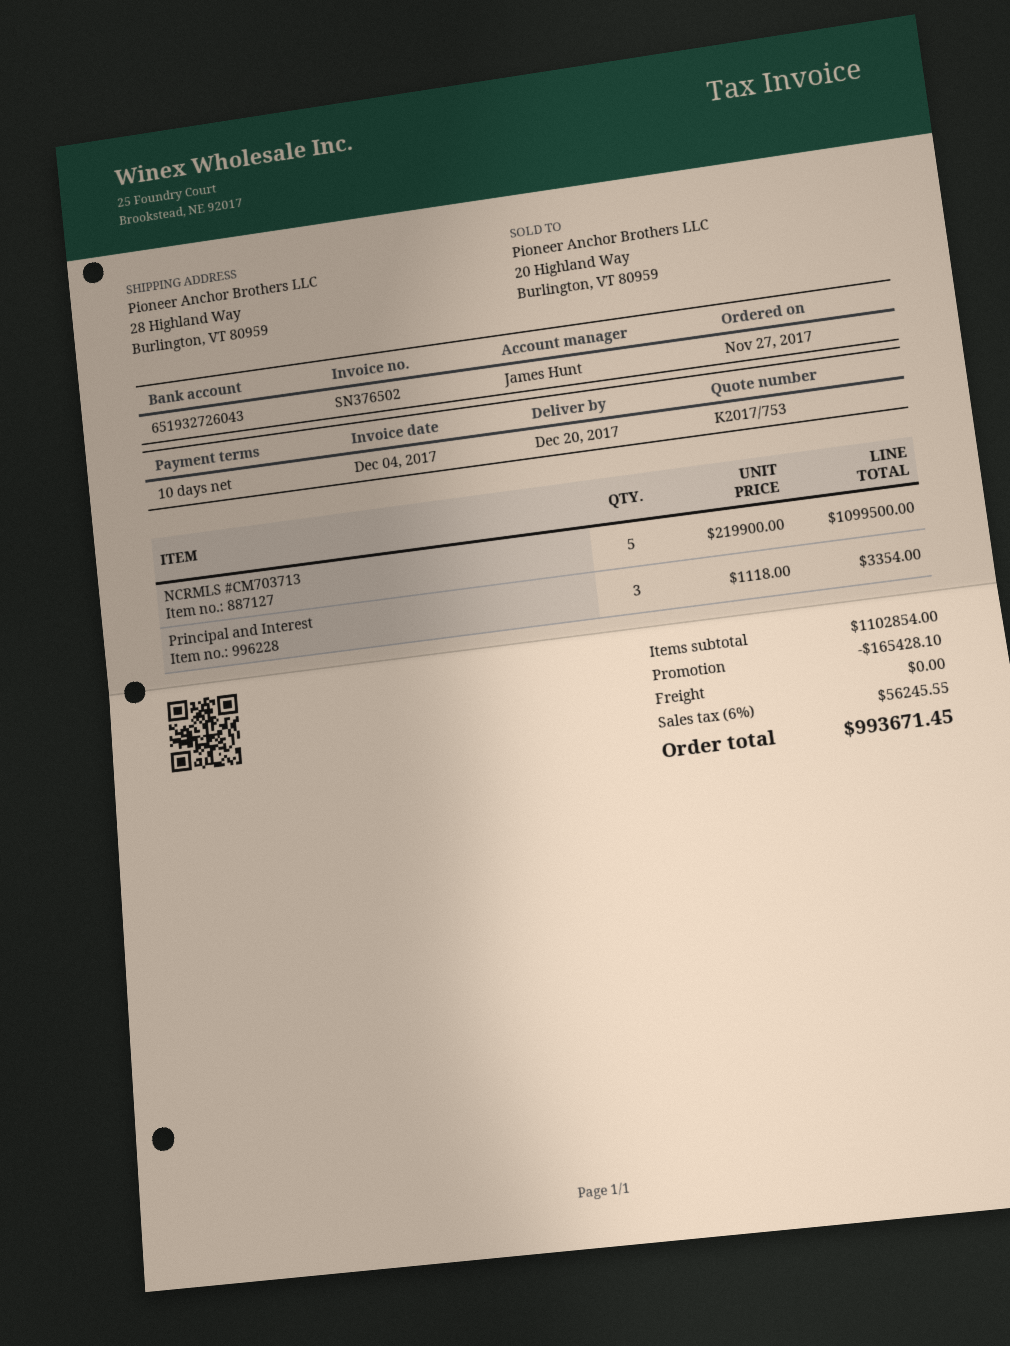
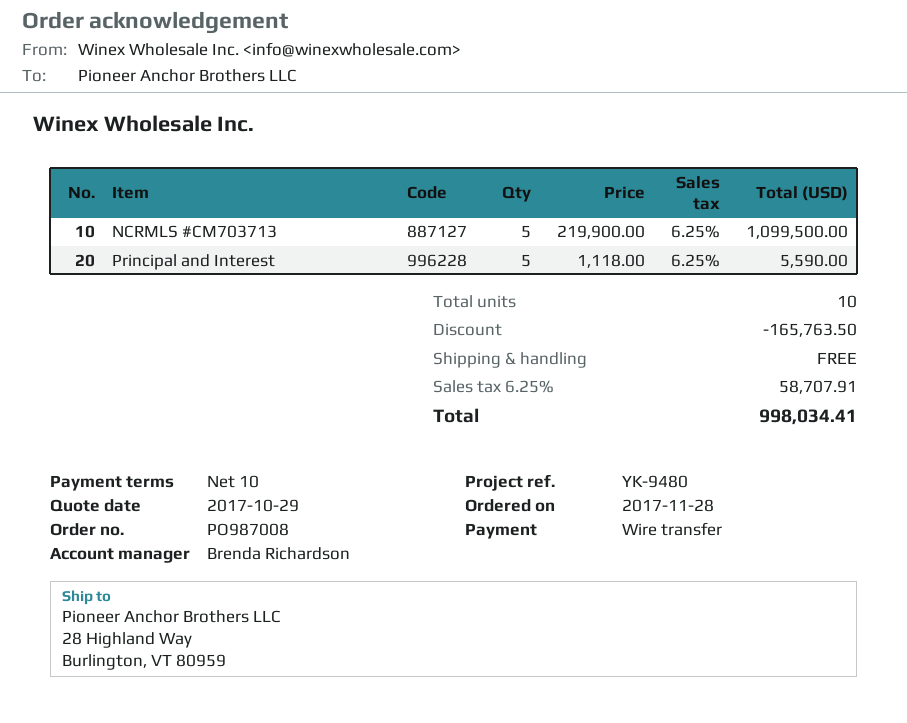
order date: 2017-11-27 -> 2017-11-28
sales rep: James Hunt -> Brenda Richardson
Principal and Interest: 3 x 1118.00 = 3354.00 -> 5 x 1118.00 = 5590.00
discount: 165428.10 -> 165763.50
tax: 6% = 56245.55 -> 6.25% = 58707.91
total: 993671.45 -> 998034.41

